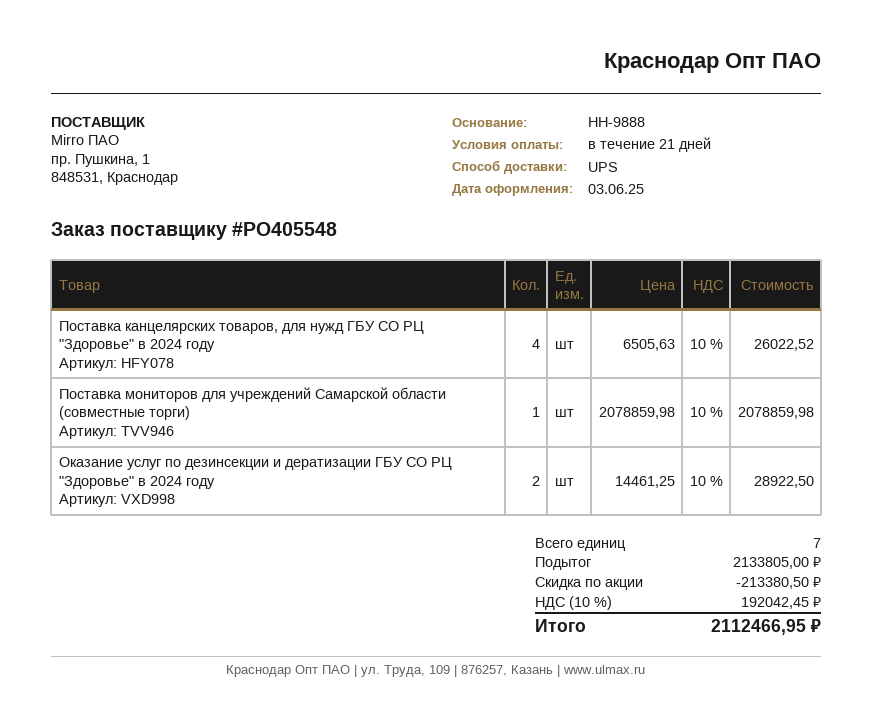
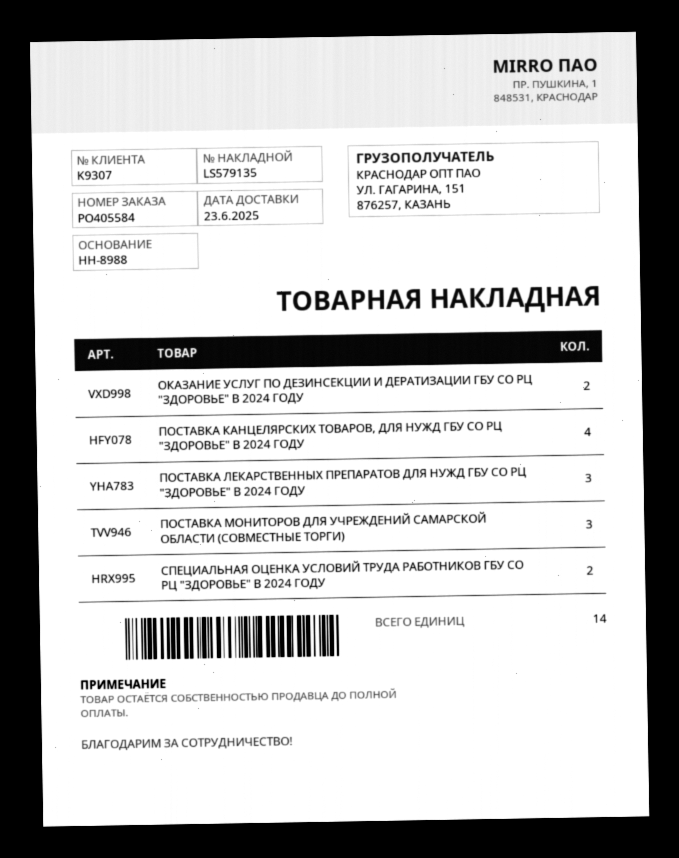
order number: PO405548 -> PO405584
reference: HH-9888 -> HH-8988
Поставка мониторов для учреждений Самарской области (совместные торги): 1 -> 3
ПОСТАВКА ЛЕКАРСТВЕННЫХ ПРЕПАРАТОВ ДЛЯ НУЖД ГБУ СО РЦ "ЗДОРОВЬЕ" В 2024 ГОДУ: none -> 3
СПЕЦИАЛЬНАЯ ОЦЕНКА УСЛОВИЙ ТРУДА РАБОТНИКОВ ГБУ СО РЦ "ЗДОРОВЬЕ" В 2024 ГОДУ: none -> 2
total quantity: 7 -> 14

